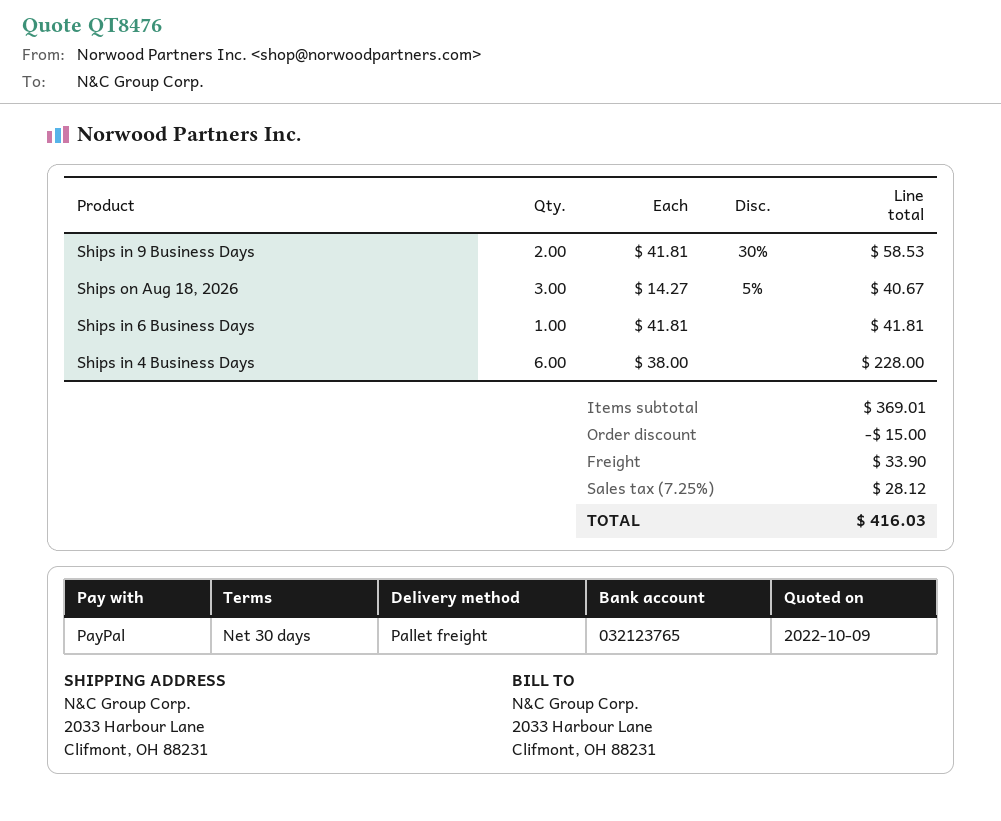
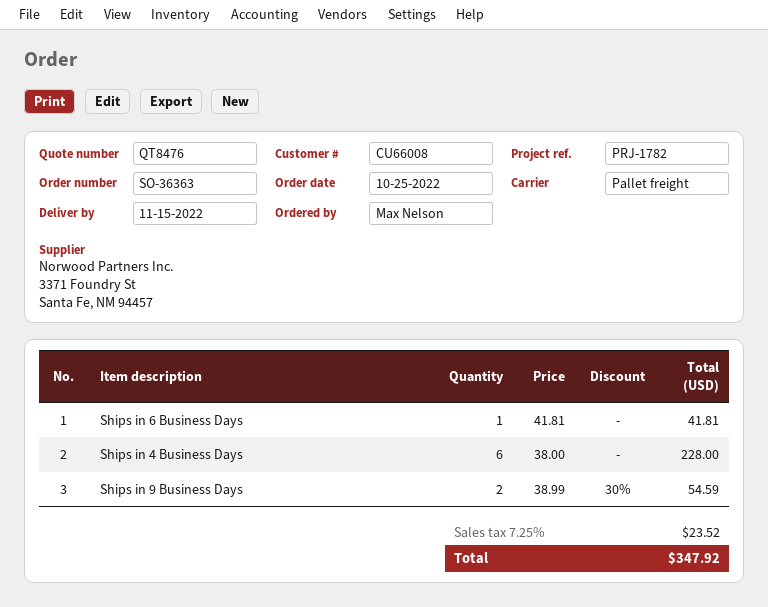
Ships in 9 Business Days: 2 x 41.81 - 30% = 58.53 -> 2 x 38.99 - 30% = 54.59
Ships on Aug 18, 2026: 3 x 14.27 - 5% = 40.67 -> none
discount: 15.00 -> none
shipping: 33.90 -> none
tax: 7.25% = 28.12 -> 7.25% = 23.52
total: 416.03 -> 347.92

